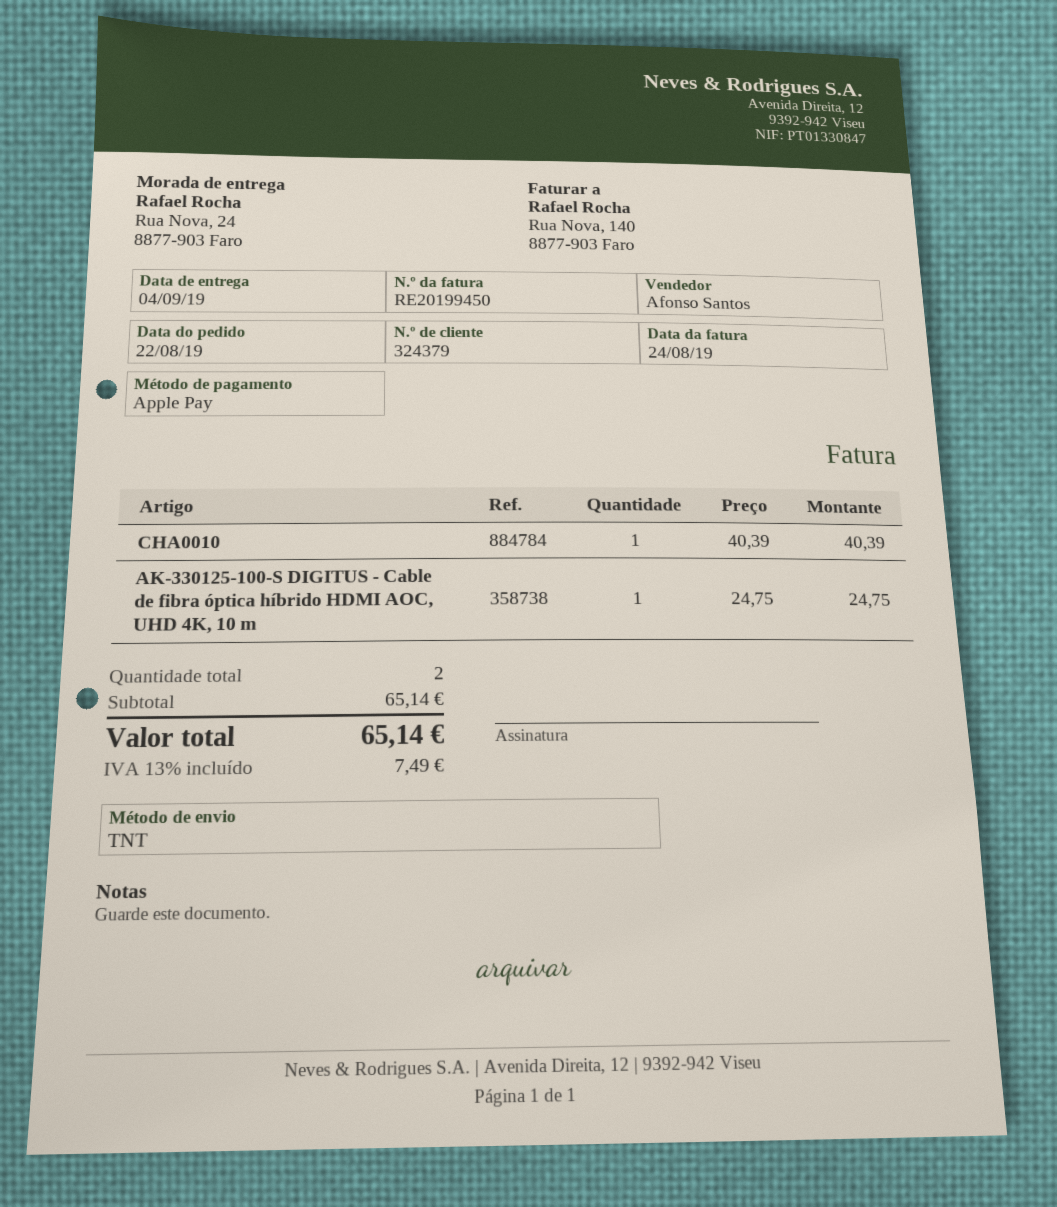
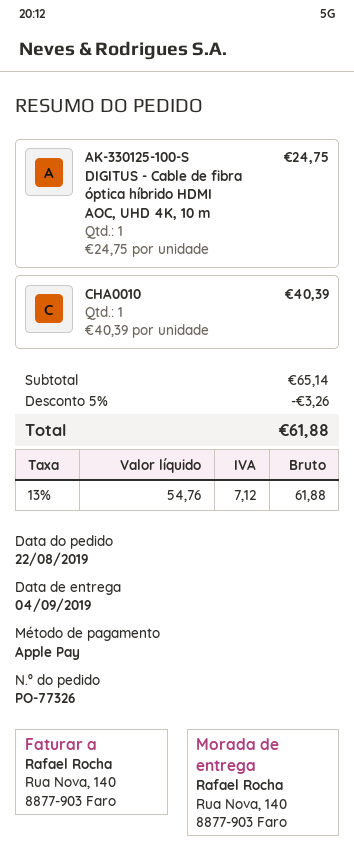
ship to: Rua Nova, 24, 8877-903 Faro -> Rua Nova, 140, 8877-903 Faro
discount: none -> 5% = 3.26
tax: 13% = 7.49 -> 13% = 7.12
total: 65.14 -> 61.88

